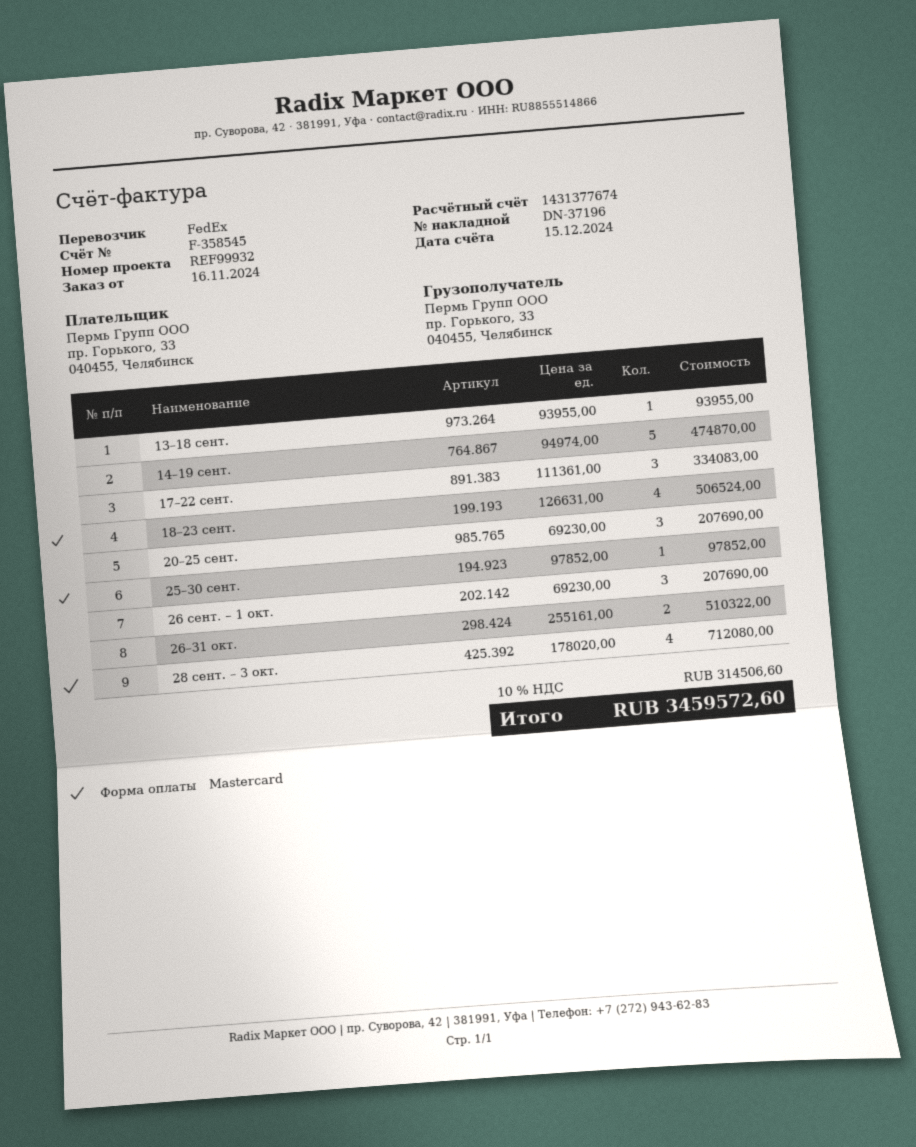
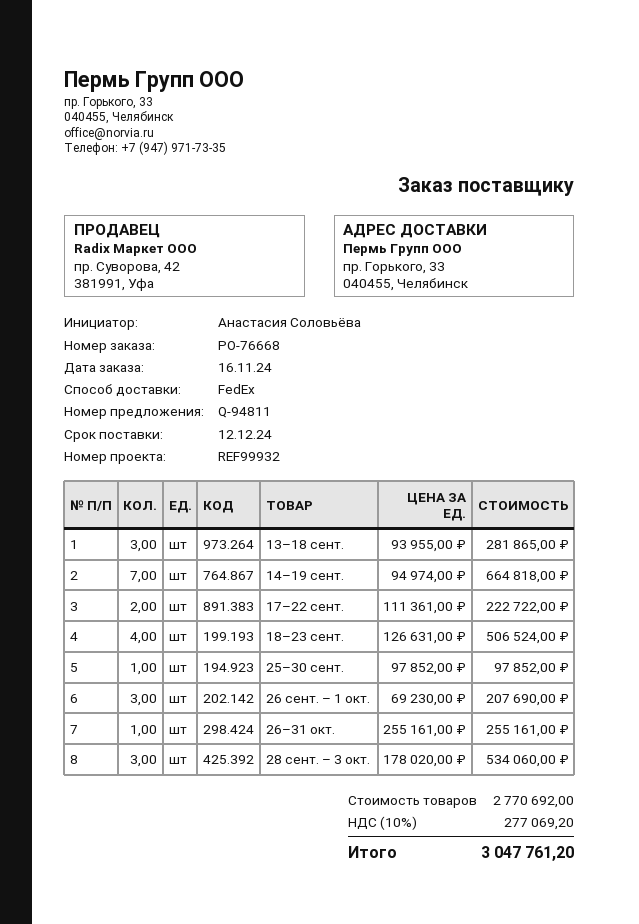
13–18 сент.: 1 x 93955.00 = 93955.00 -> 3 x 93955.00 = 281865.00
14–19 сент.: 5 x 94974.00 = 474870.00 -> 7 x 94974.00 = 664818.00
17–22 сент.: 3 x 111361.00 = 334083.00 -> 2 x 111361.00 = 222722.00
20–25 сент.: 3 x 69230.00 = 207690.00 -> none
26–31 окт.: 2 x 255161.00 = 510322.00 -> 1 x 255161.00 = 255161.00
28 сент. – 3 окт.: 4 x 178020.00 = 712080.00 -> 3 x 178020.00 = 534060.00
tax: 10% = 314506.60 -> 10% = 277069.20
total: 3459572.60 -> 3047761.20

